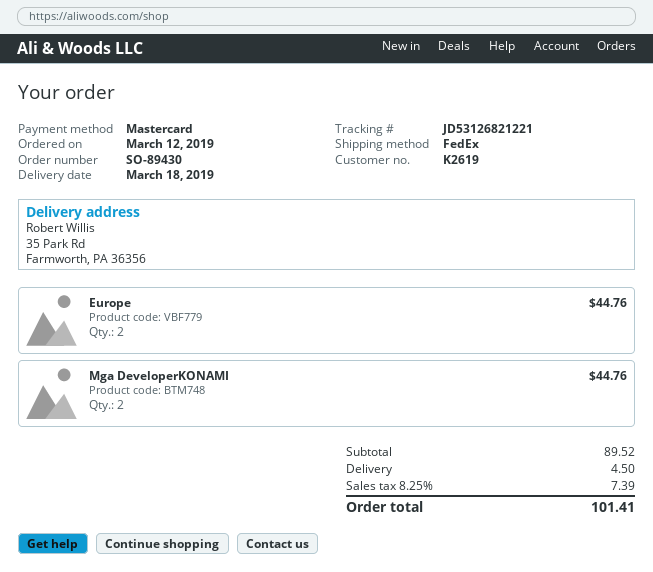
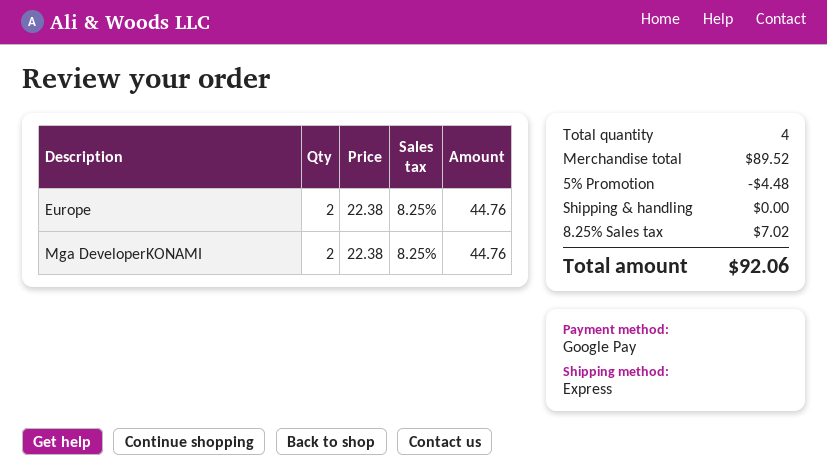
payment method: Mastercard -> Google Pay
shipping method: FedEx -> express
discount: none -> 5% = 4.48
shipping: 4.50 -> 0.00
tax: 8.25% = 7.39 -> 8.25% = 7.02
total: 101.41 -> 92.06

